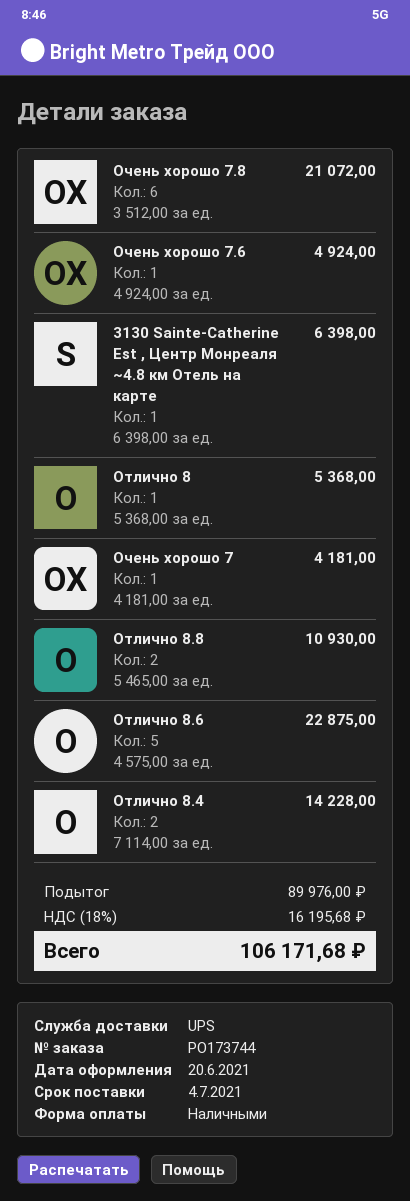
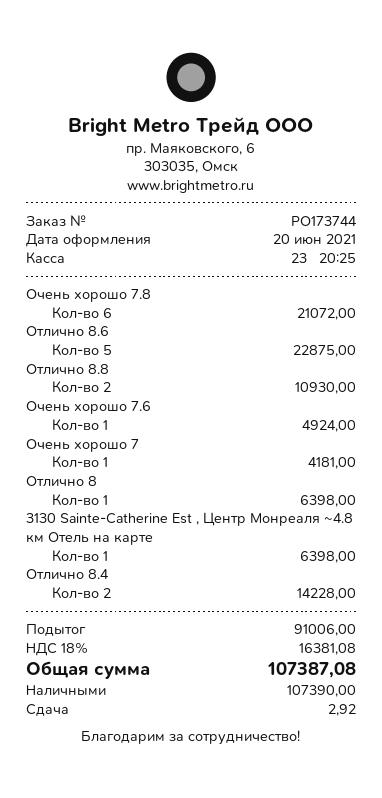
Отлично 8: 1 for 5368.00 -> 1 for 6398.00
subtotal: 89976.00 -> 91006.00
tax: 18% = 16195.68 -> 18% = 16381.08
total: 106171.68 -> 107387.08

